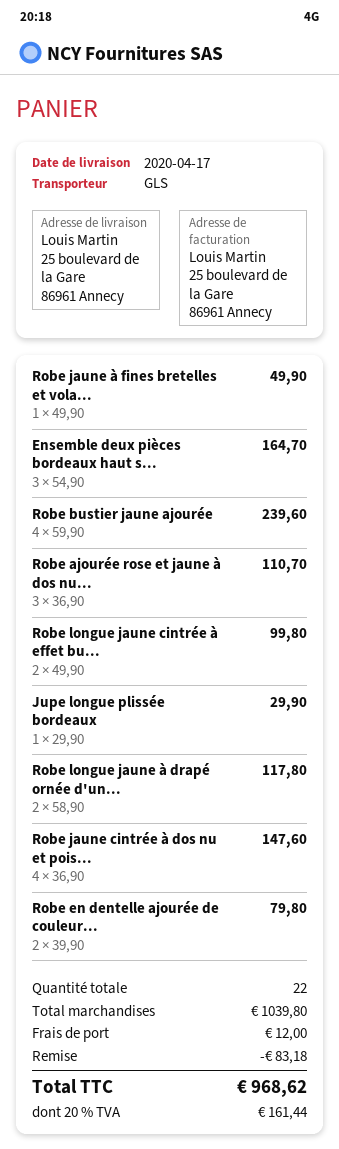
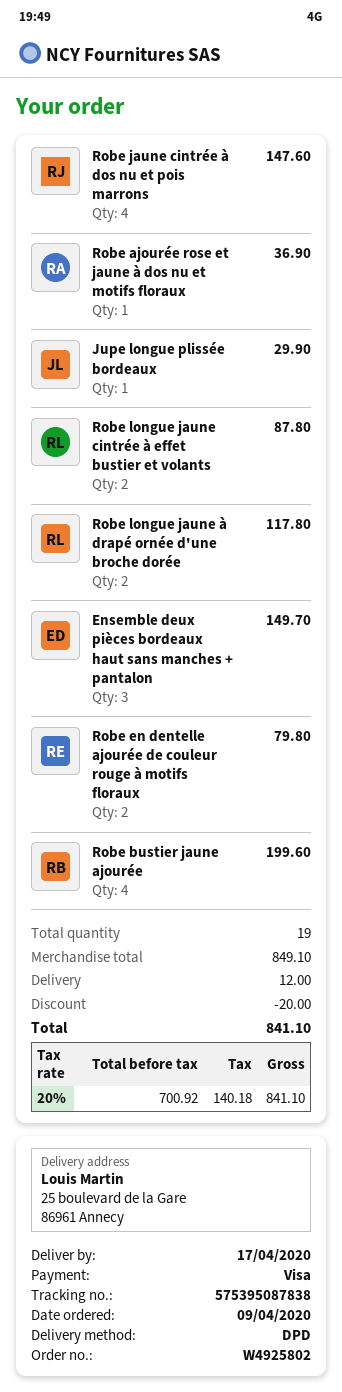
shipping method: GLS -> DPD
Robe jaune à fines bretelles et vola...: 1 for 49.90 -> none
Ensemble deux pièces bordeaux haut s...: 3 for 164.70 -> 3 for 149.70
Robe bustier jaune ajourée: 4 for 239.60 -> 4 for 199.60
Robe ajourée rose et jaune à dos nu...: 3 for 110.70 -> 1 for 36.90
Robe longue jaune cintrée à effet bu...: 2 for 99.80 -> 2 for 87.80
total quantity: 22 -> 19
subtotal: 1039.80 -> 849.10
discount: 83.18 -> 20.00
tax: 20% = 161.44 -> 20% = 140.18
total: 968.62 -> 841.10

